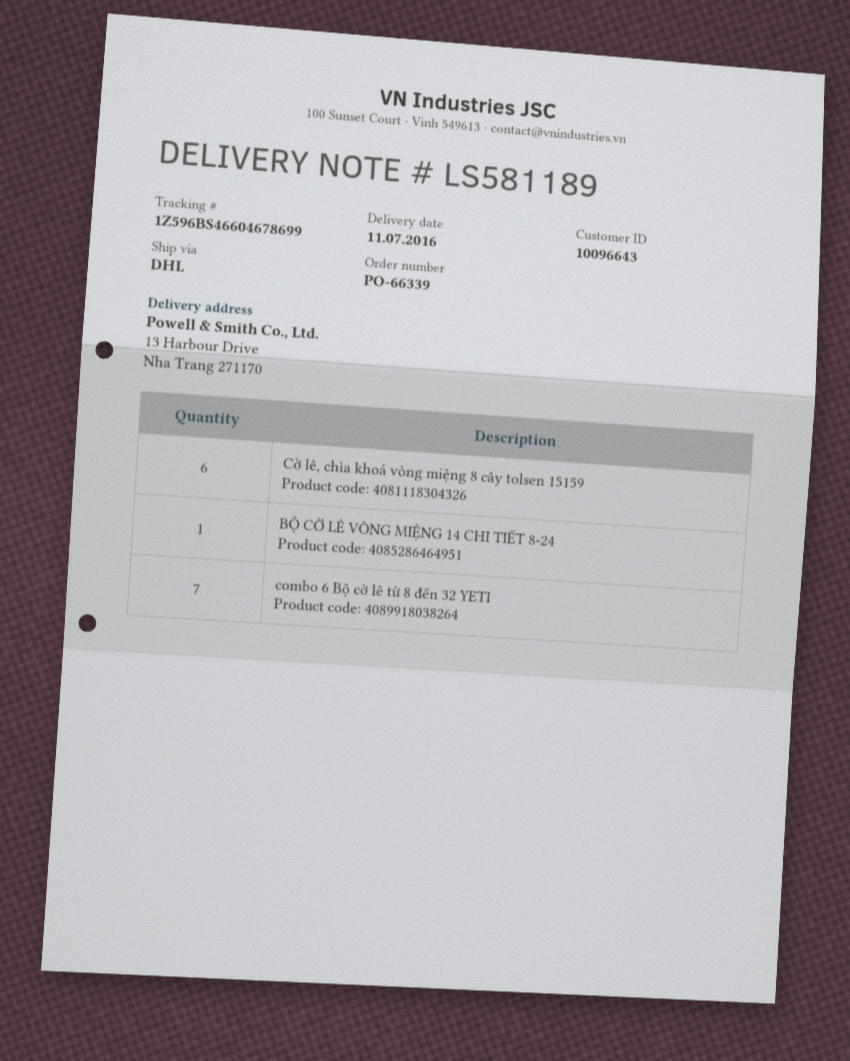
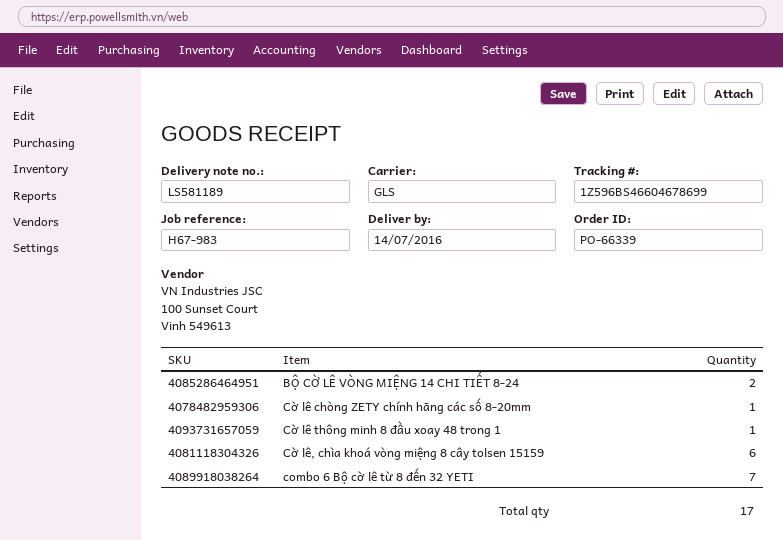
delivery date: 2016-07-11 -> 2016-07-14
shipping method: DHL -> GLS
BỘ CỜ LÊ VÒNG MIỆNG 14 CHI TIẾT 8-24: 1 -> 2
Cờ lê chòng ZETY chính hãng các số 8-20mm: none -> 1
Cờ lê thông minh 8 đầu xoay 48 trong 1: none -> 1

